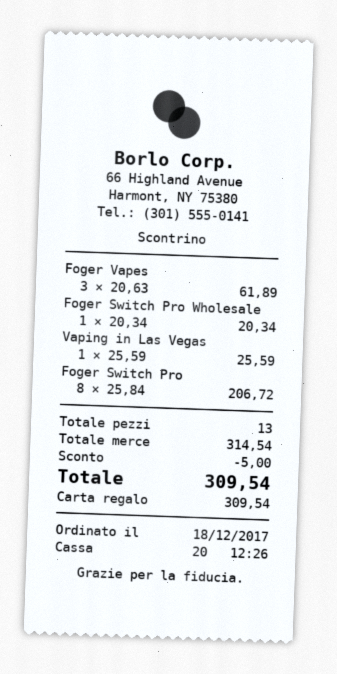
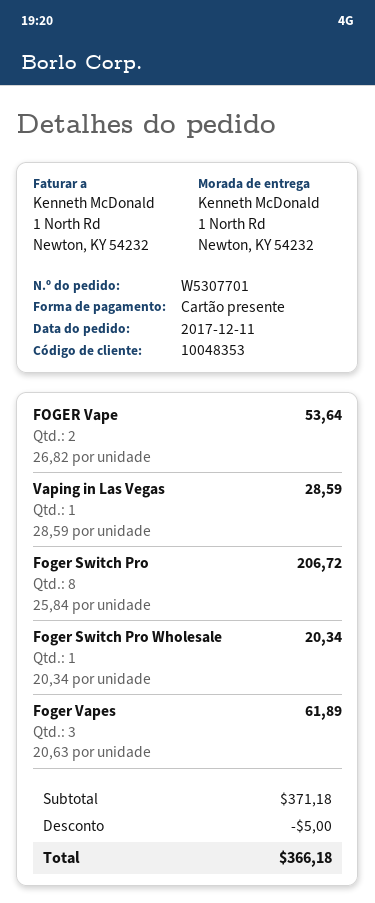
order date: 2017-12-18 -> 2017-12-11
Vaping in Las Vegas: 1 x 25.59 = 25.59 -> 1 x 28.59 = 28.59
FOGER Vape: none -> 2 x 26.82 = 53.64
subtotal: 314.54 -> 371.18
total: 309.54 -> 366.18

